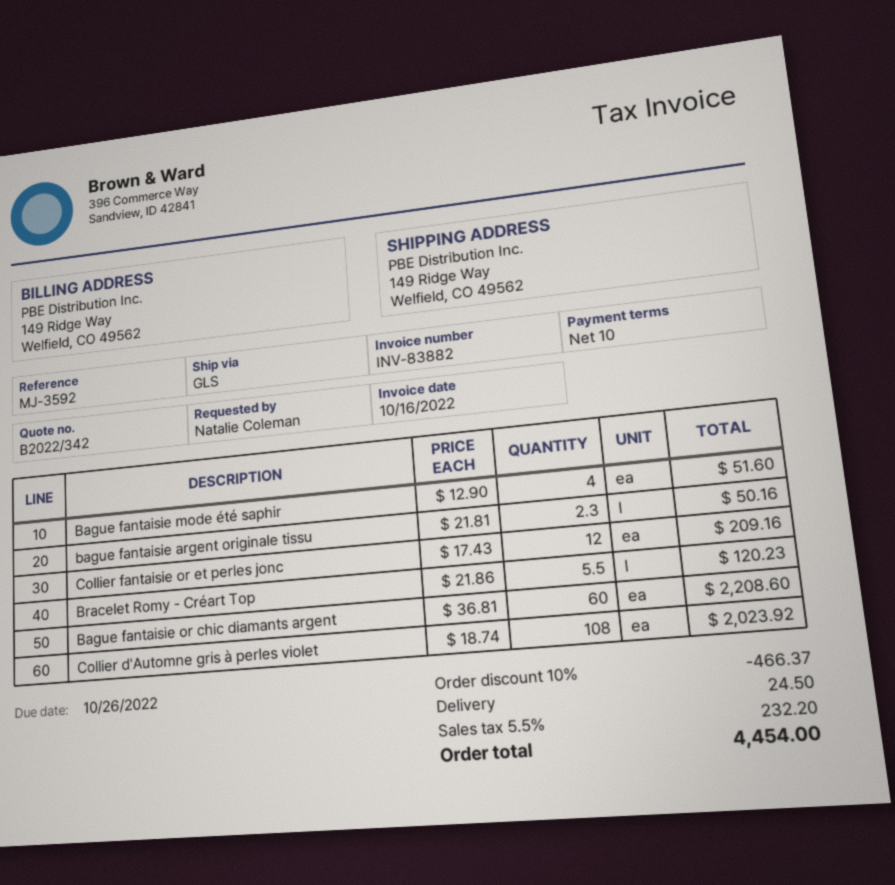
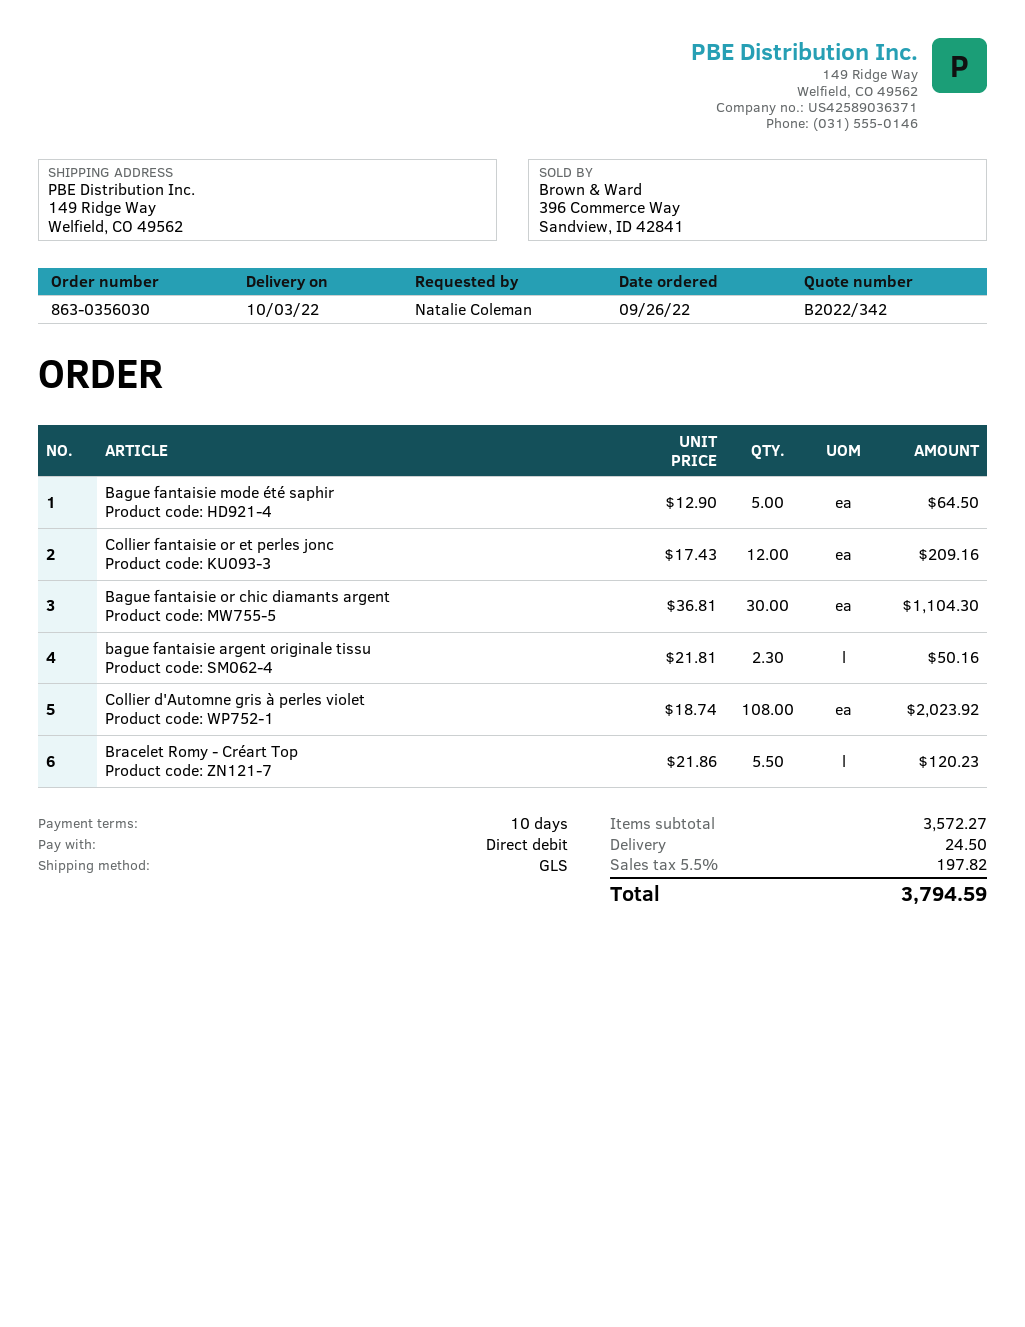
Bague fantaisie mode été saphir: 4 x 12.90 = 51.60 -> 5 x 12.90 = 64.50
Bague fantaisie or chic diamants argent: 60 x 36.81 = 2208.60 -> 30 x 36.81 = 1104.30
discount: 10% = 466.37 -> none
tax: 5.5% = 232.20 -> 5.5% = 197.82
total: 4454.00 -> 3794.59

